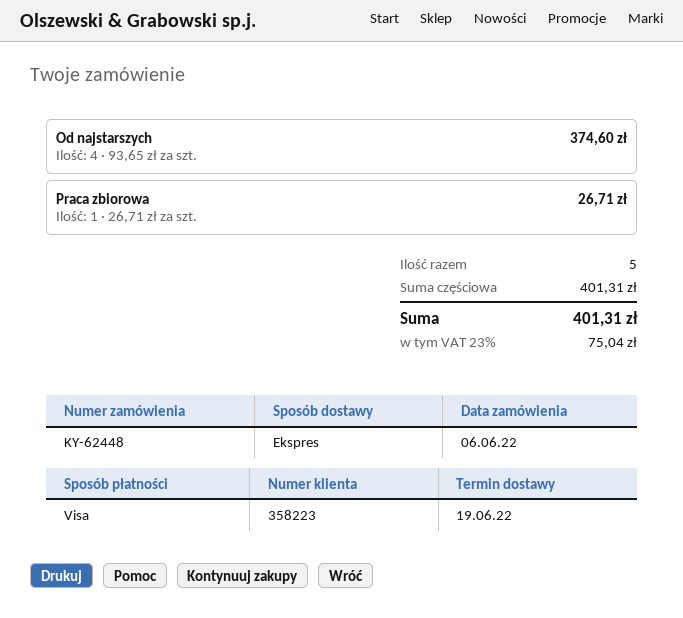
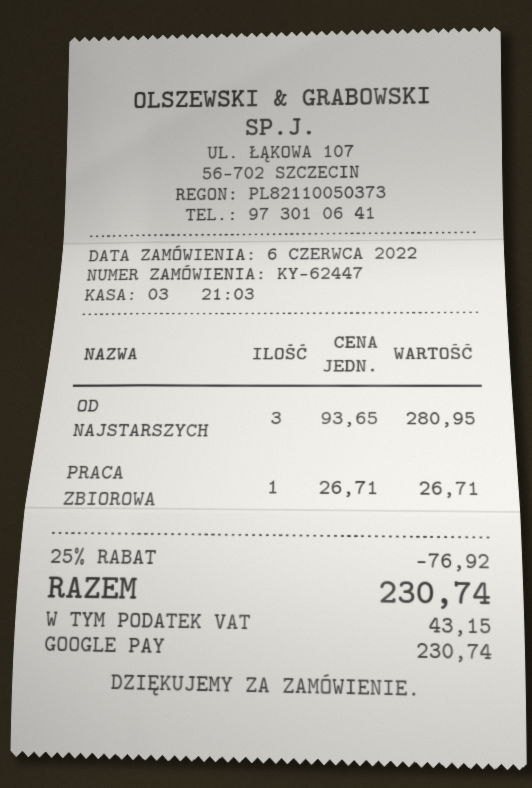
order number: KY-62448 -> KY-62447
payment method: Visa -> Google Pay
Od najstarszych: 4 x 93.65 = 374.60 -> 3 x 93.65 = 280.95
discount: none -> 25% = 76.92
tax: 75.04 -> 43.15
total: 401.31 -> 230.74

